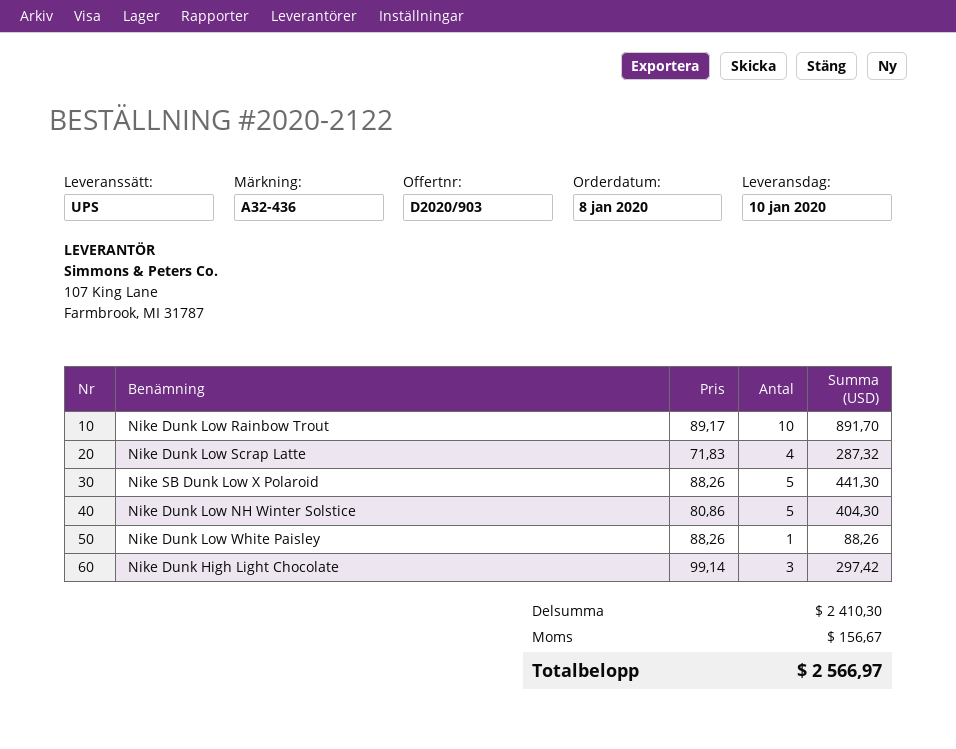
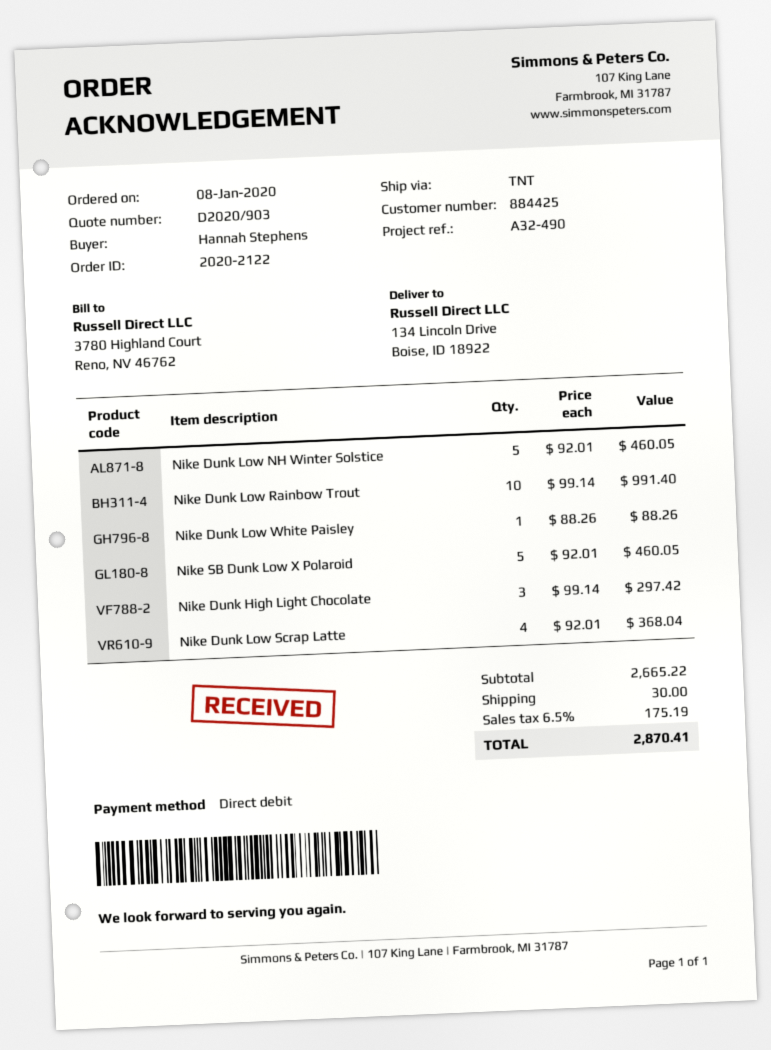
reference: A32-436 -> A32-490
shipping method: UPS -> TNT
Nike Dunk Low Rainbow Trout: 10 x 89.17 = 891.70 -> 10 x 99.14 = 991.40
Nike Dunk Low Scrap Latte: 4 x 71.83 = 287.32 -> 4 x 92.01 = 368.04
Nike SB Dunk Low X Polaroid: 5 x 88.26 = 441.30 -> 5 x 92.01 = 460.05
Nike Dunk Low NH Winter Solstice: 5 x 80.86 = 404.30 -> 5 x 92.01 = 460.05
subtotal: 2410.30 -> 2665.22
shipping: none -> 30.00
tax: 156.67 -> 175.19
total: 2566.97 -> 2870.41

